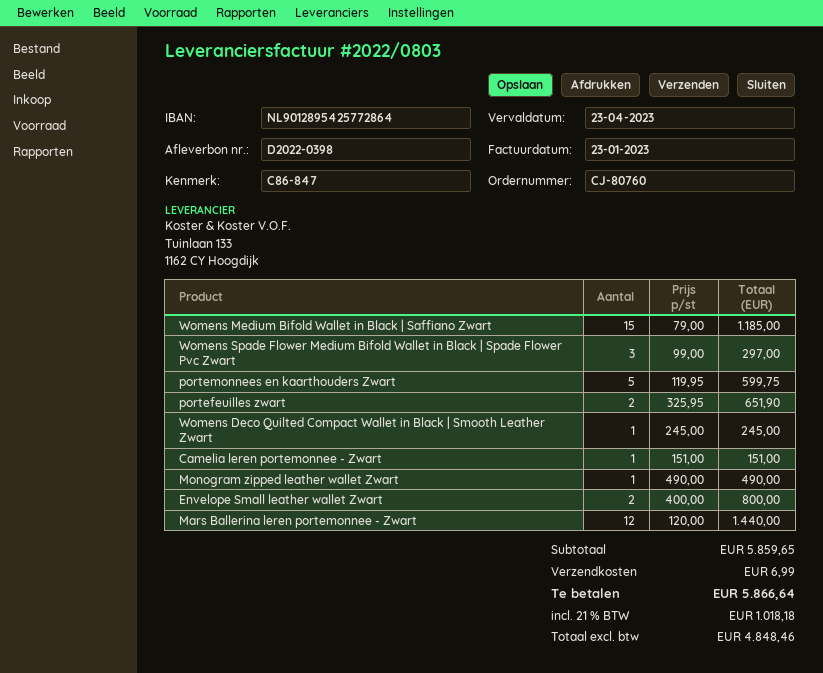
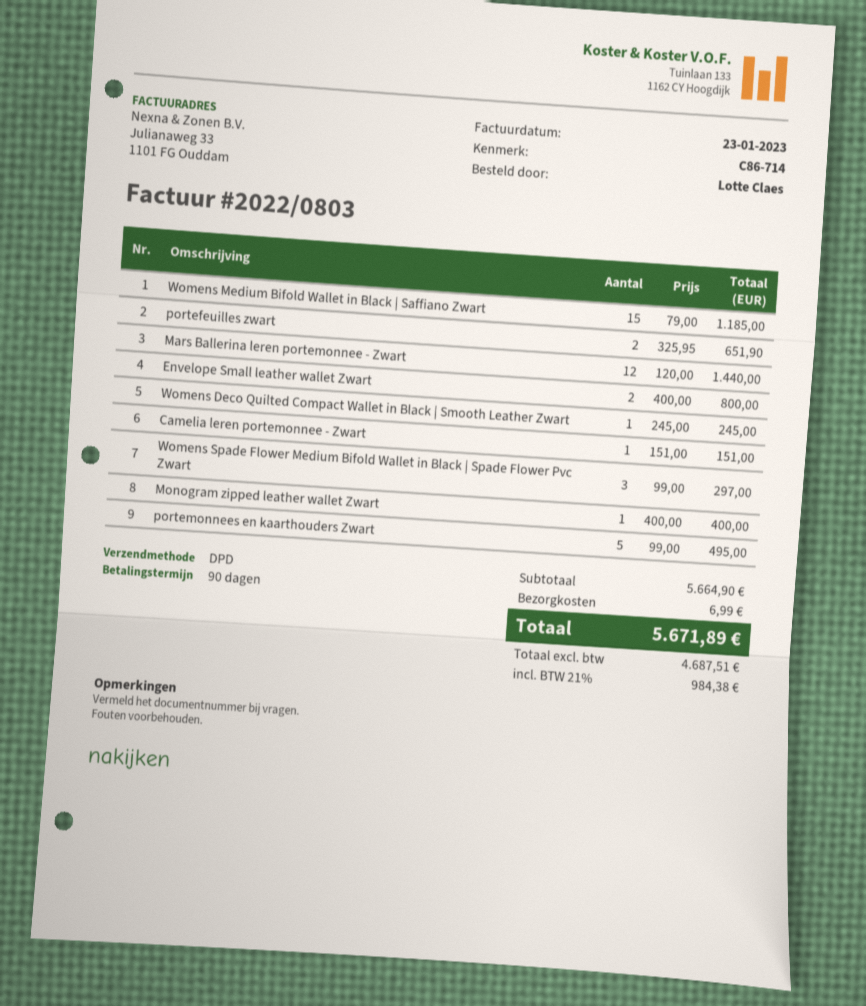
reference: C86-847 -> C86-714
portemonnees en kaarthouders Zwart: 5 x 119.95 = 599.75 -> 5 x 99.00 = 495.00
Monogram zipped leather wallet Zwart: 1 x 490.00 = 490.00 -> 1 x 400.00 = 400.00
subtotal: 5859.65 -> 5664.90
net: 4848.46 -> 4687.51
tax: 21% = 1018.18 -> 21% = 984.38
total: 5866.64 -> 5671.89

